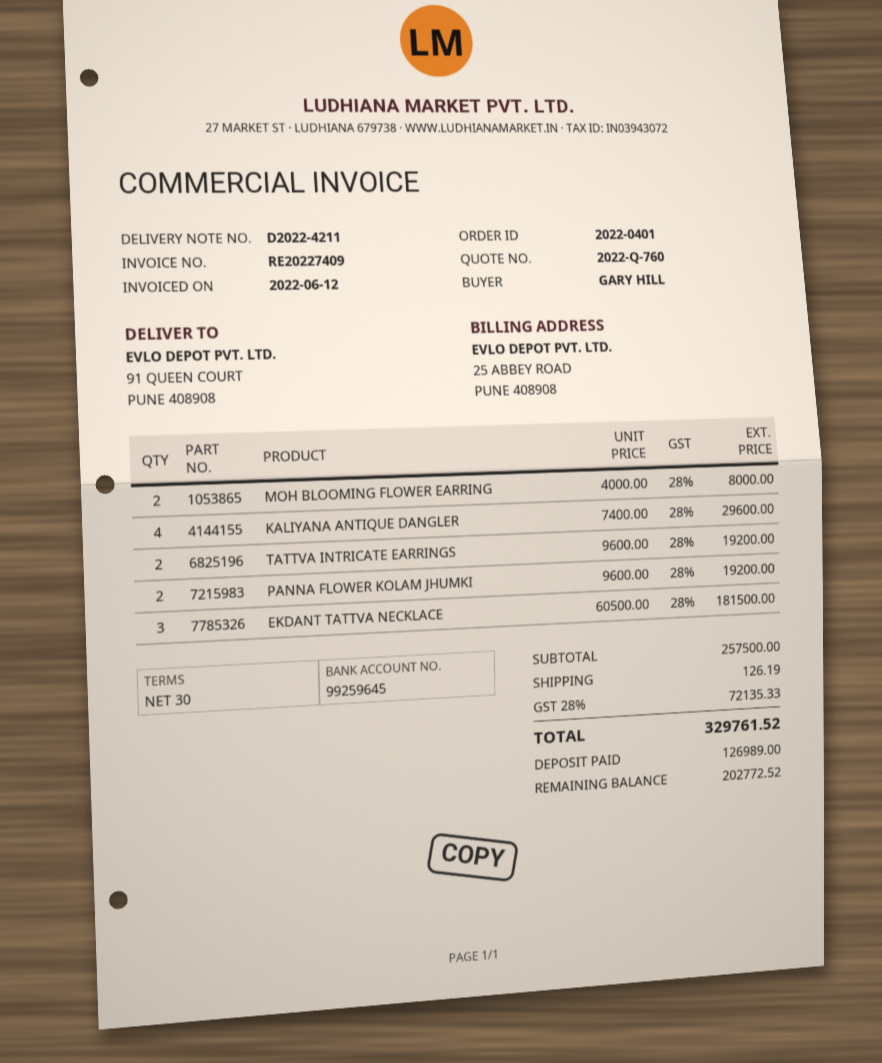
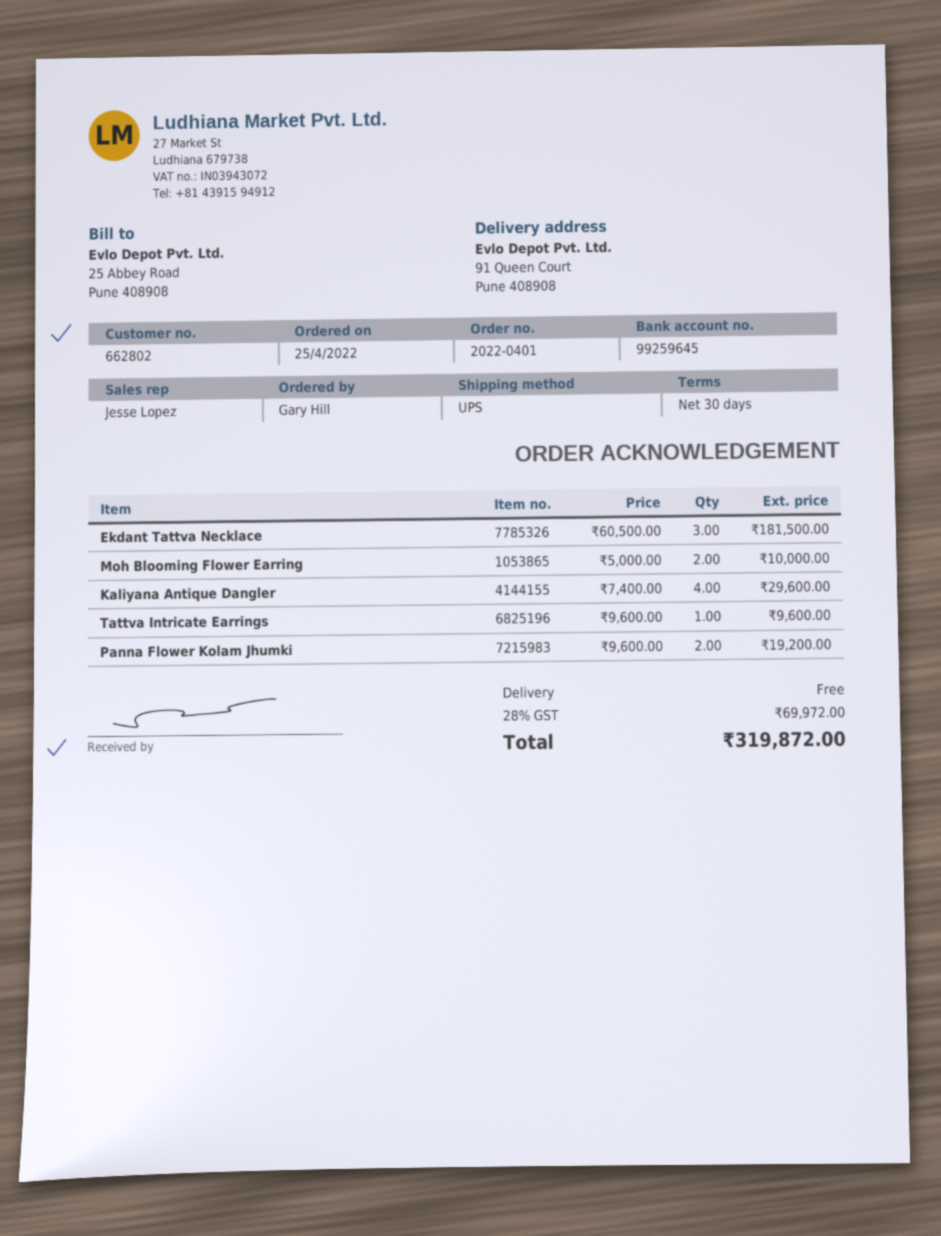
MOH BLOOMING FLOWER EARRING: 2 x 4000.00 = 8000.00 -> 2 x 5000.00 = 10000.00
TATTVA INTRICATE EARRINGS: 2 x 9600.00 = 19200.00 -> 1 x 9600.00 = 9600.00
shipping: 126.19 -> 0.00
tax: 28% = 72135.33 -> 28% = 69972.00
total: 329761.52 -> 319872.00

